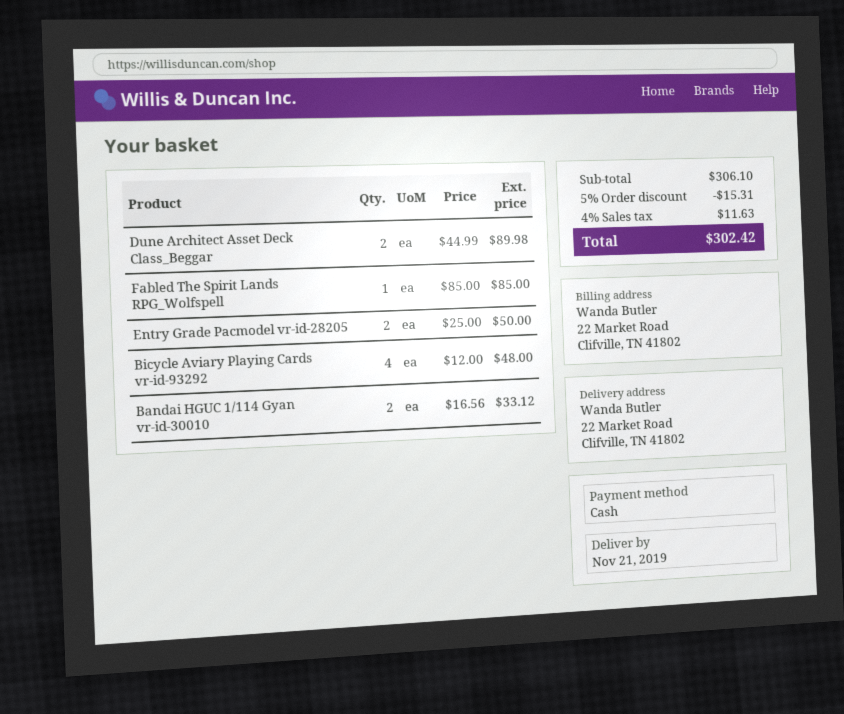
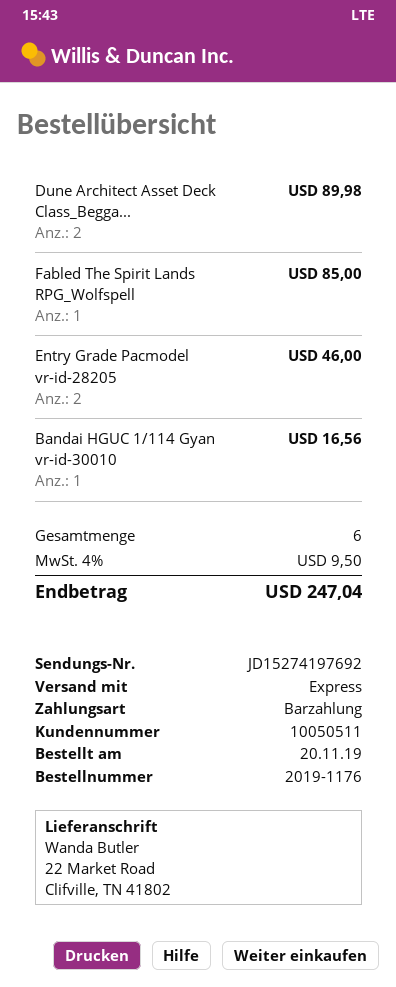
Entry Grade Pacmodel vr-id-28205: 2 for 50.00 -> 2 for 46.00
Bicycle Aviary Playing Cards vr-id-93292: 4 for 48.00 -> none
Bandai HGUC 1/114 Gyan vr-id-30010: 2 for 33.12 -> 1 for 16.56
discount: 5% = 15.31 -> none
tax: 4% = 11.63 -> 4% = 9.50
total: 302.42 -> 247.04

